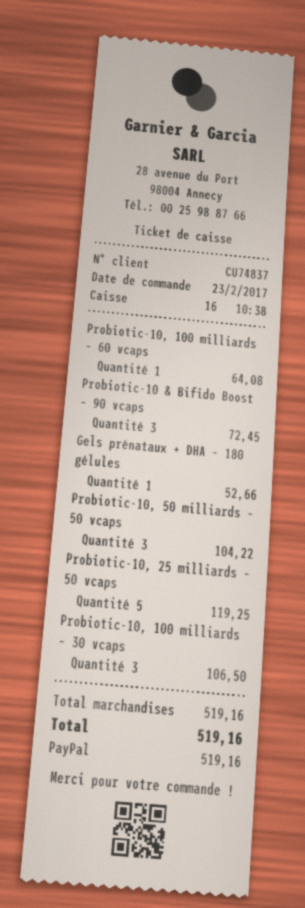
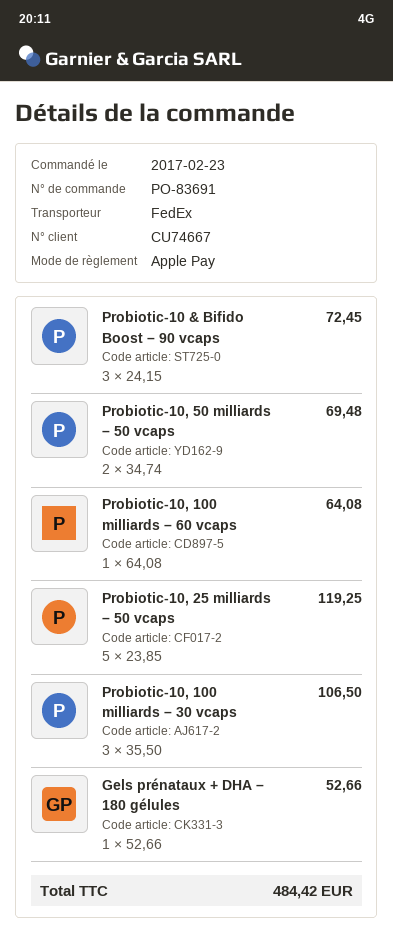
customer number: CU74837 -> CU74667
payment method: PayPal -> Apple Pay
Probiotic-10, 50 milliards – 50 vcaps: 3 for 104.22 -> 2 for 69.48
total: 519.16 -> 484.42

